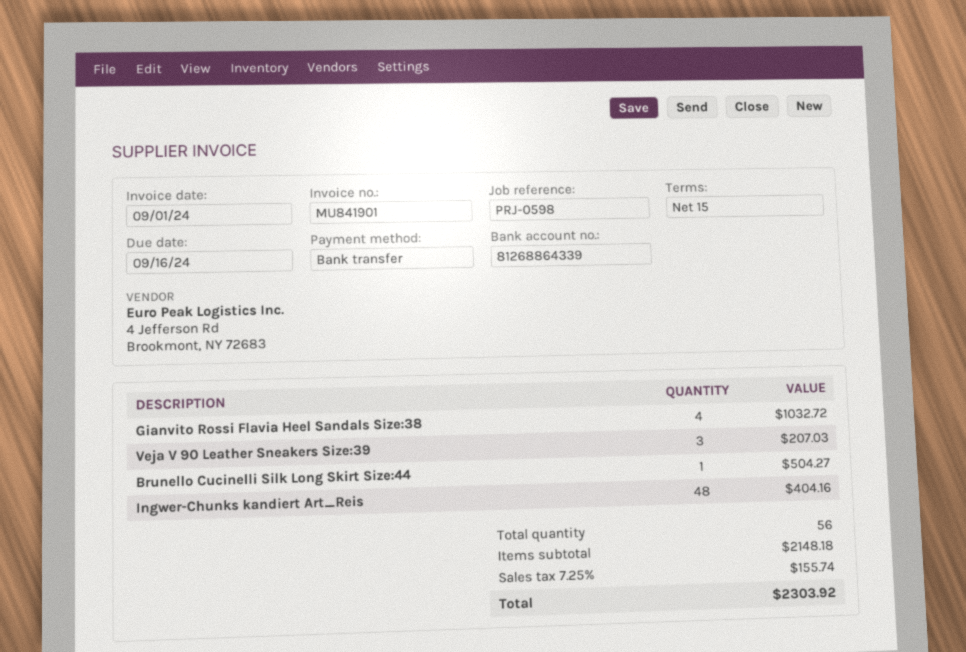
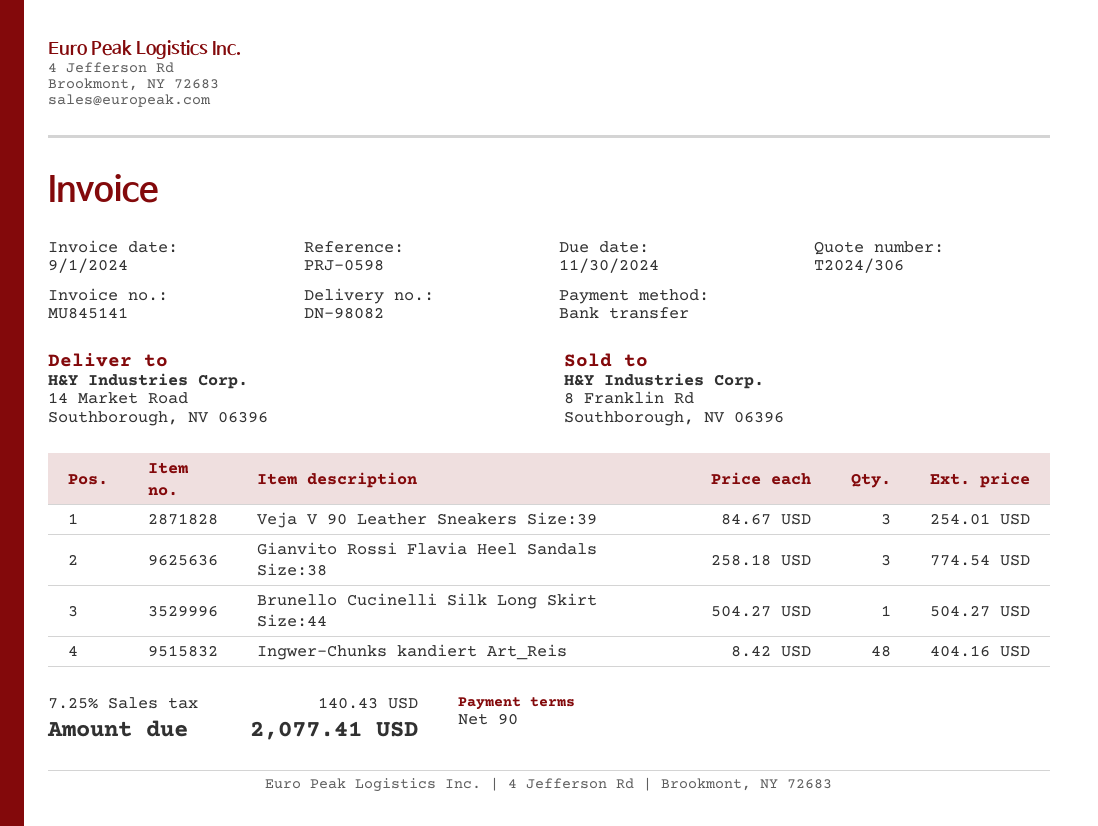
invoice number: MU841901 -> MU845141
payment terms: 15 days -> 90 days
due date: 2024-09-16 -> 2024-11-30
Gianvito Rossi Flavia Heel Sandals Size:38: 4 for 1032.72 -> 3 for 774.54
Veja V 90 Leather Sneakers Size:39: 3 for 207.03 -> 3 for 254.01
tax: 7.25% = 155.74 -> 7.25% = 140.43
total: 2303.92 -> 2077.41

